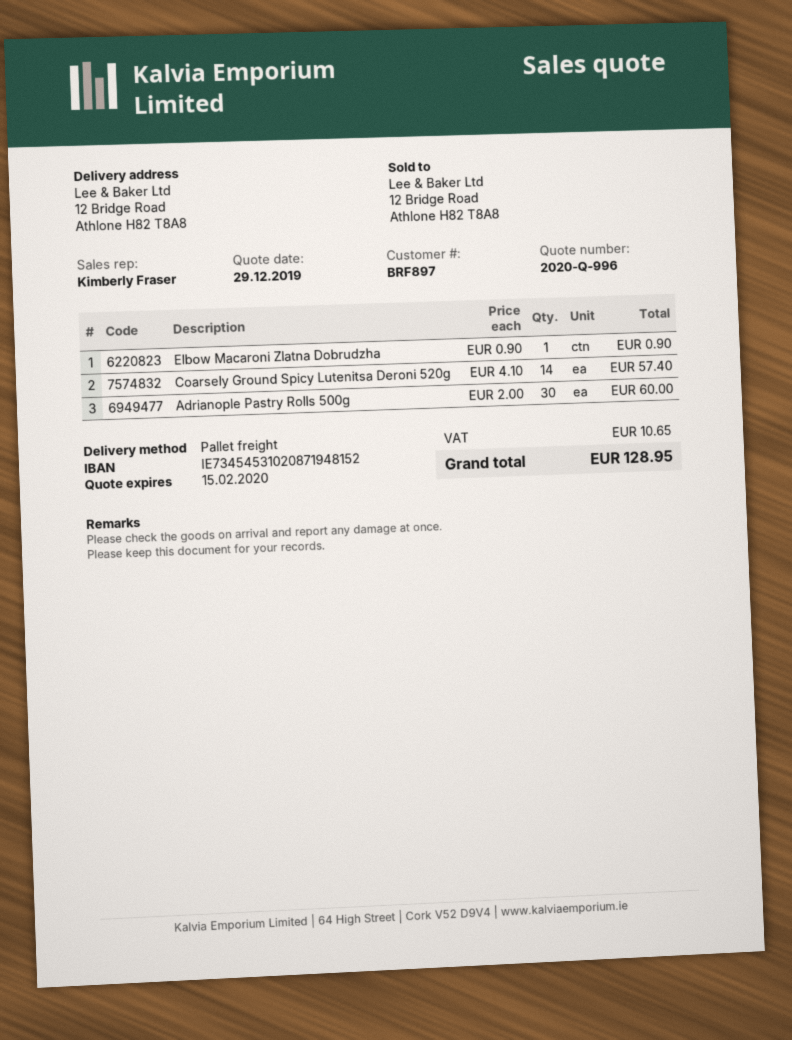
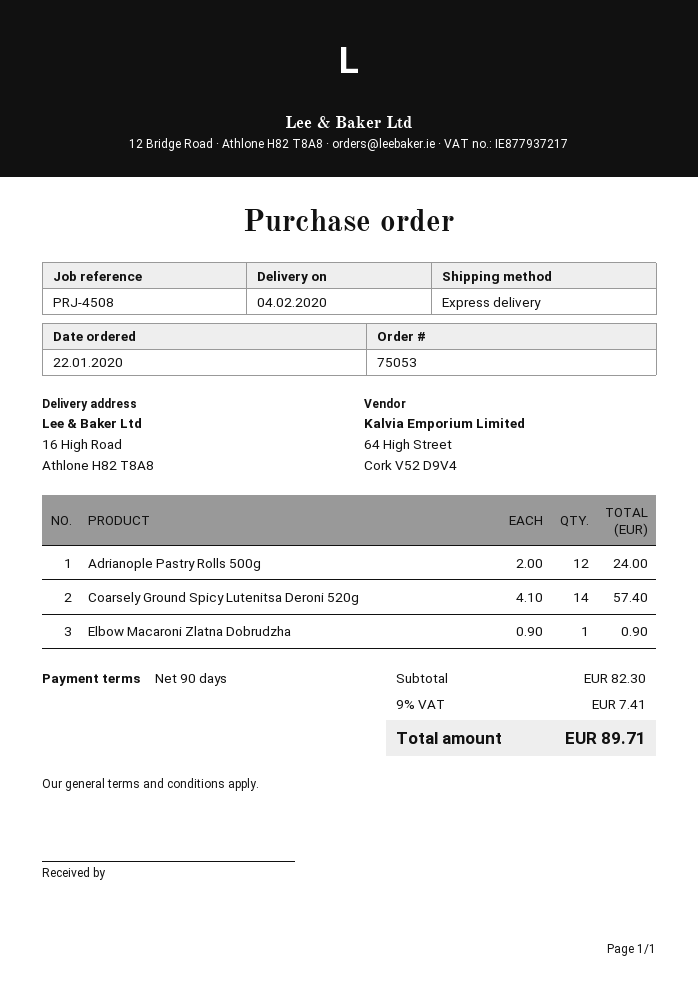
shipping method: pallet freight -> express
ship to: 12 Bridge Road, Athlone H82 T8A8 -> 16 High Road, Athlone H82 T8A8
Adrianople Pastry Rolls 500g: 30 x 2.00 = 60.00 -> 12 x 2.00 = 24.00
tax: 10.65 -> 7.41
total: 128.95 -> 89.71

